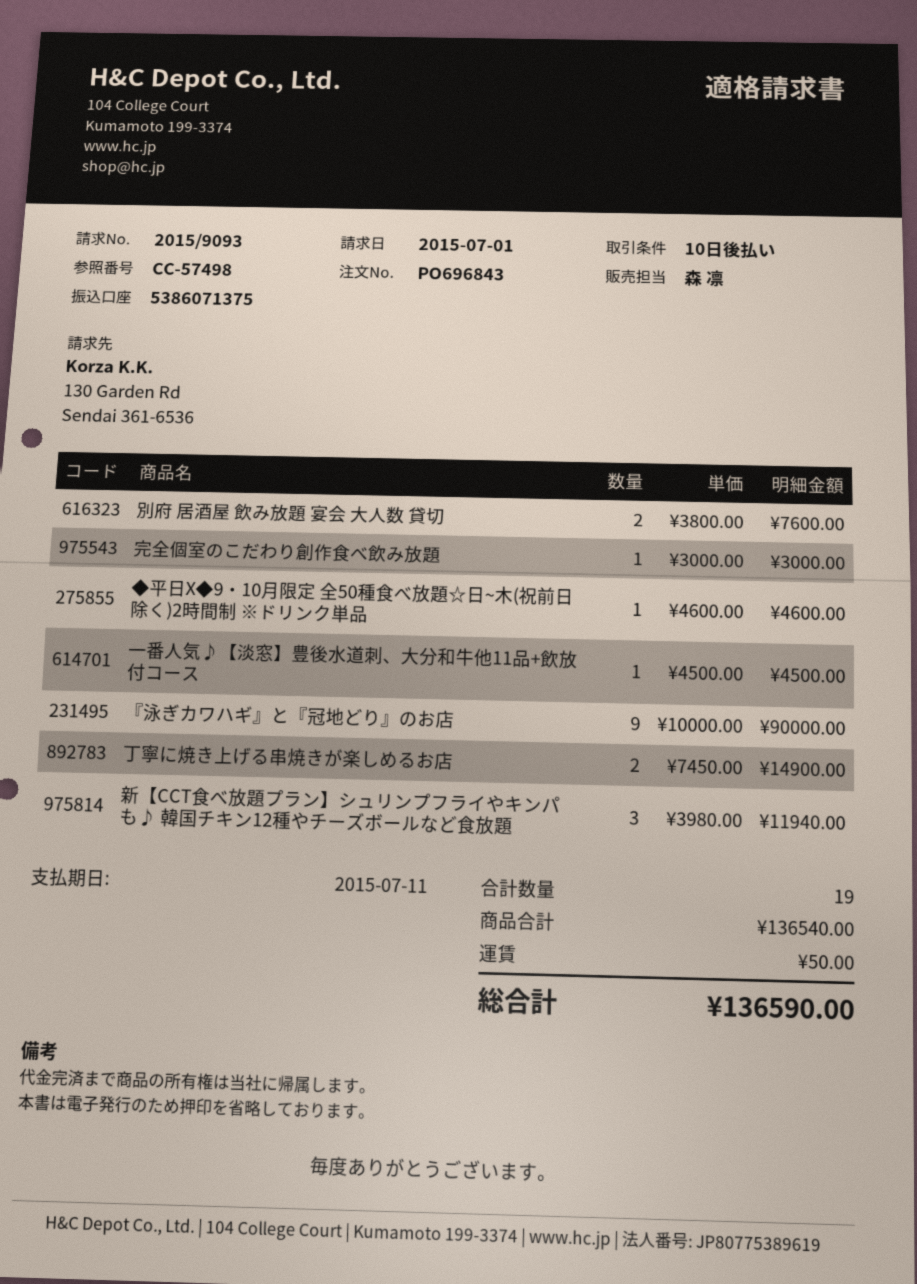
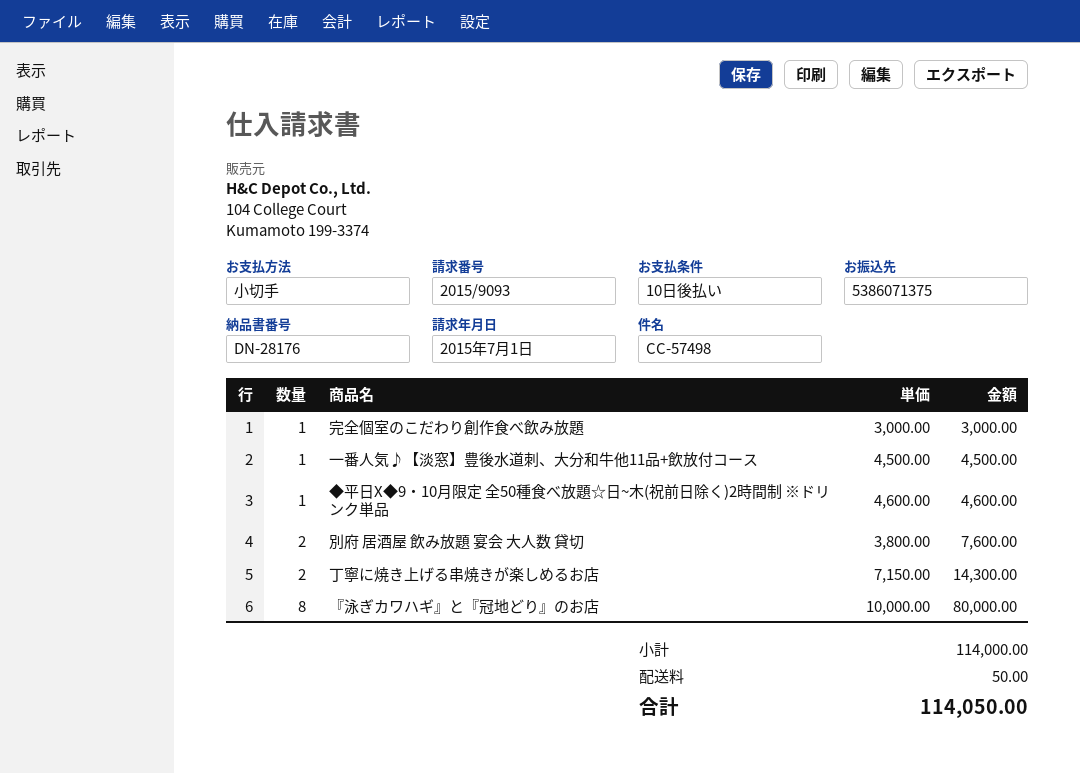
『泳ぎカワハギ』と『冠地どり』のお店: 9 x 10000.00 = 90000.00 -> 8 x 10000.00 = 80000.00
丁寧に焼き上げる串焼きが楽しめるお店: 2 x 7450.00 = 14900.00 -> 2 x 7150.00 = 14300.00
新【CCT食べ放題プラン】シュリンプフライやキンパも♪ 韓国チキン12種やチーズボールなど食放題: 3 x 3980.00 = 11940.00 -> none
subtotal: 136540.00 -> 114000.00
total: 136590.00 -> 114050.00

